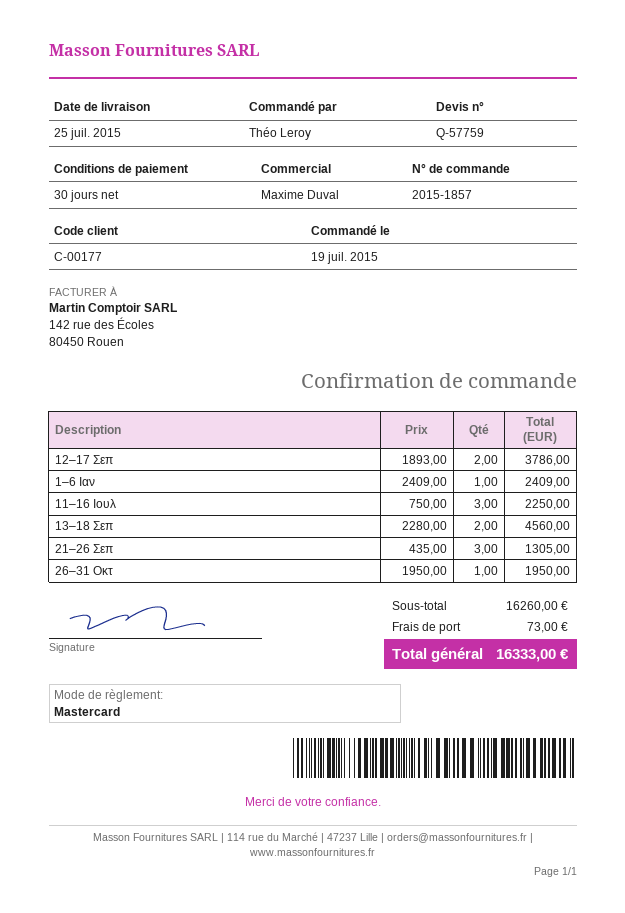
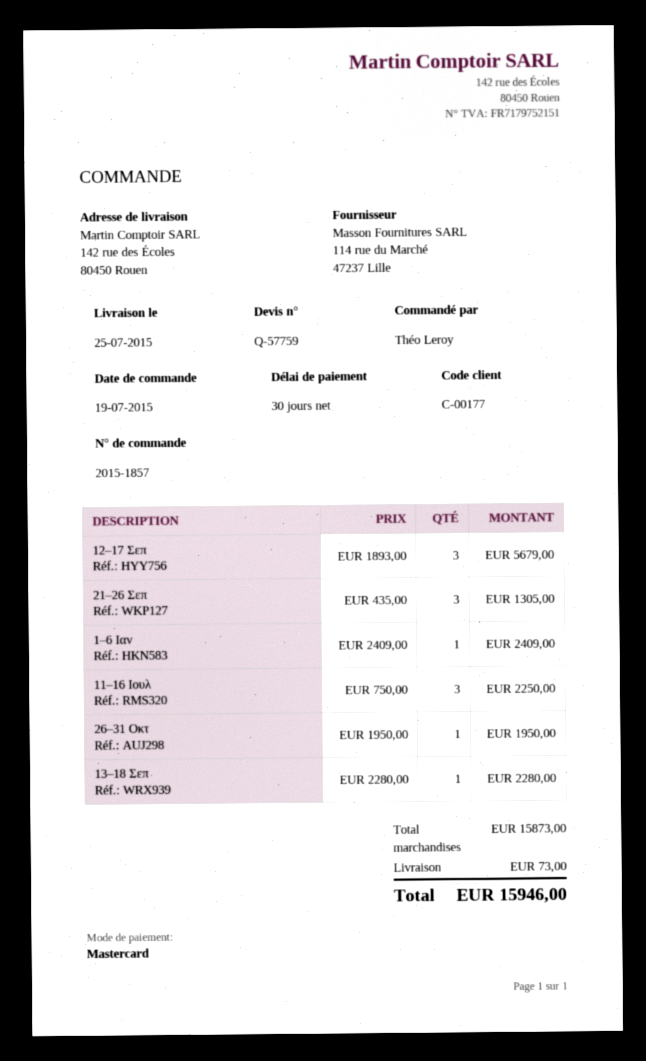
12–17 Σεπ: 2 x 1893.00 = 3786.00 -> 3 x 1893.00 = 5679.00
13–18 Σεπ: 2 x 2280.00 = 4560.00 -> 1 x 2280.00 = 2280.00
subtotal: 16260.00 -> 15873.00
total: 16333.00 -> 15946.00

